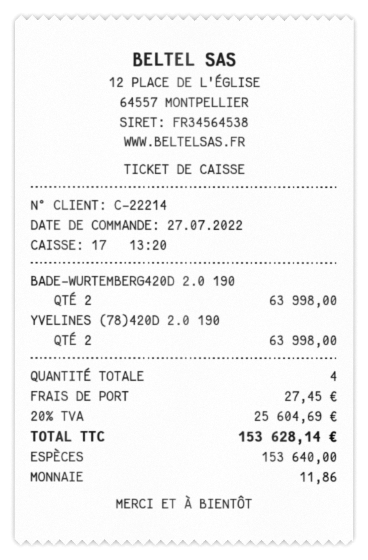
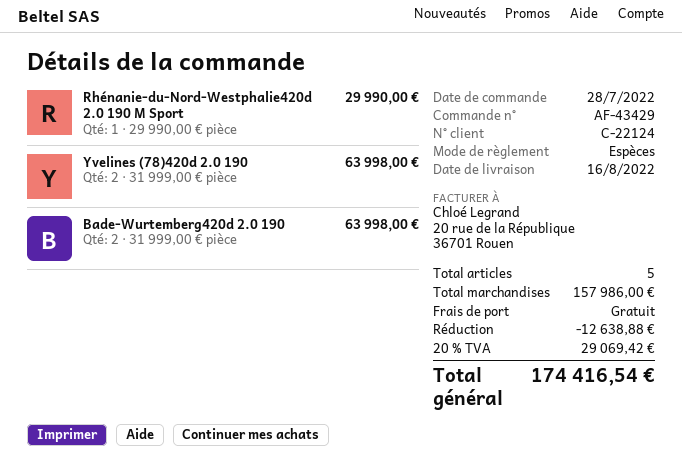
order date: 2022-07-27 -> 2022-07-28
customer number: C-22214 -> C-22124
Rhénanie-du-Nord-Westphalie420d 2.0 190 M Sport: none -> 1 for 29990.00
total quantity: 4 -> 5
discount: none -> 12638.88
shipping: 27.45 -> 0.00
tax: 20% = 25604.69 -> 20% = 29069.42
total: 153628.14 -> 174416.54

